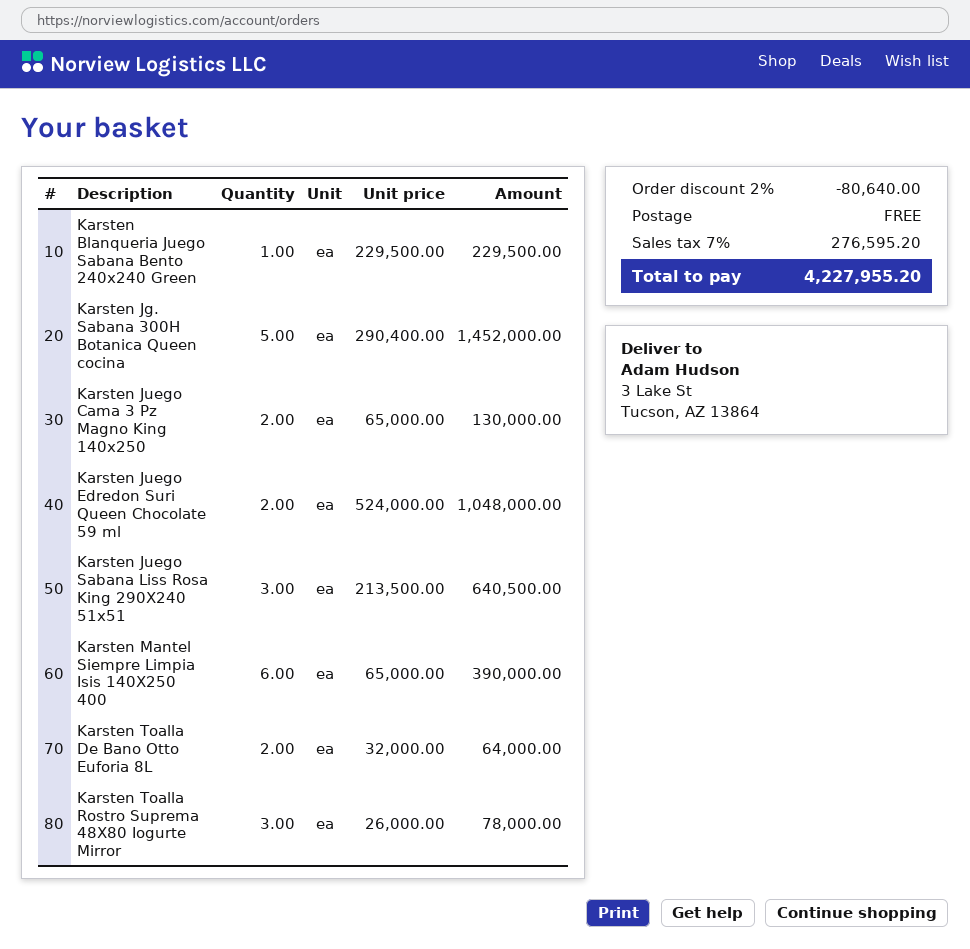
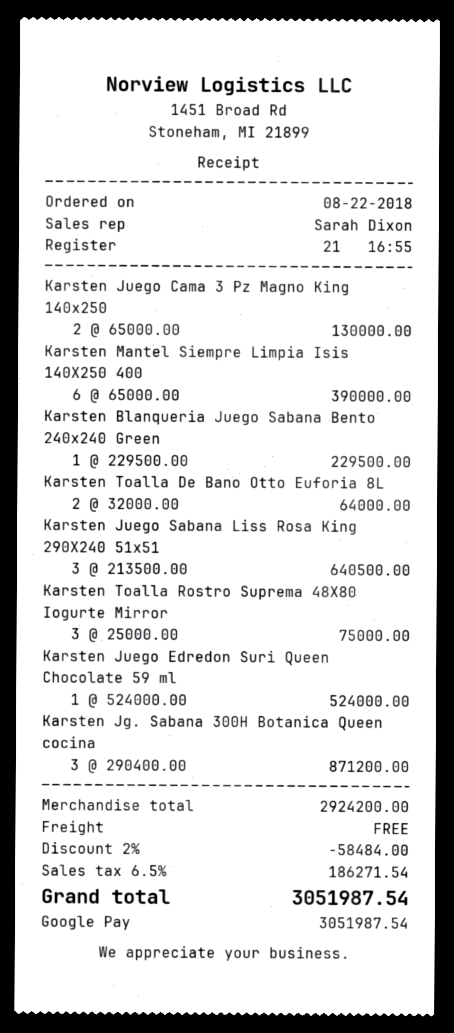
Karsten Jg. Sabana 300H Botanica Queen cocina: 5 x 290400.00 = 1452000.00 -> 3 x 290400.00 = 871200.00
Karsten Juego Edredon Suri Queen Chocolate 59 ml: 2 x 524000.00 = 1048000.00 -> 1 x 524000.00 = 524000.00
Karsten Toalla Rostro Suprema 48X80 Iogurte Mirror: 3 x 26000.00 = 78000.00 -> 3 x 25000.00 = 75000.00
discount: 2% = 80640.00 -> 2% = 58484.00
tax: 7% = 276595.20 -> 6.5% = 186271.54
total: 4227955.20 -> 3051987.54

